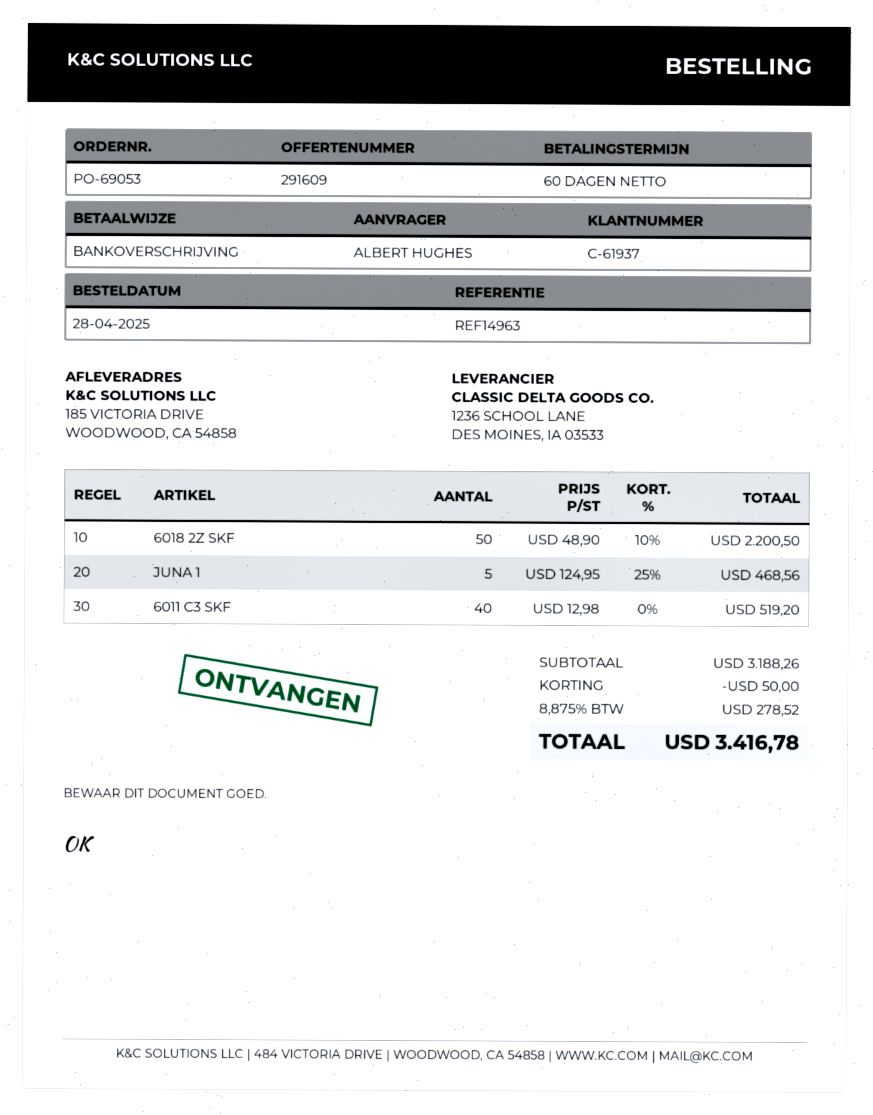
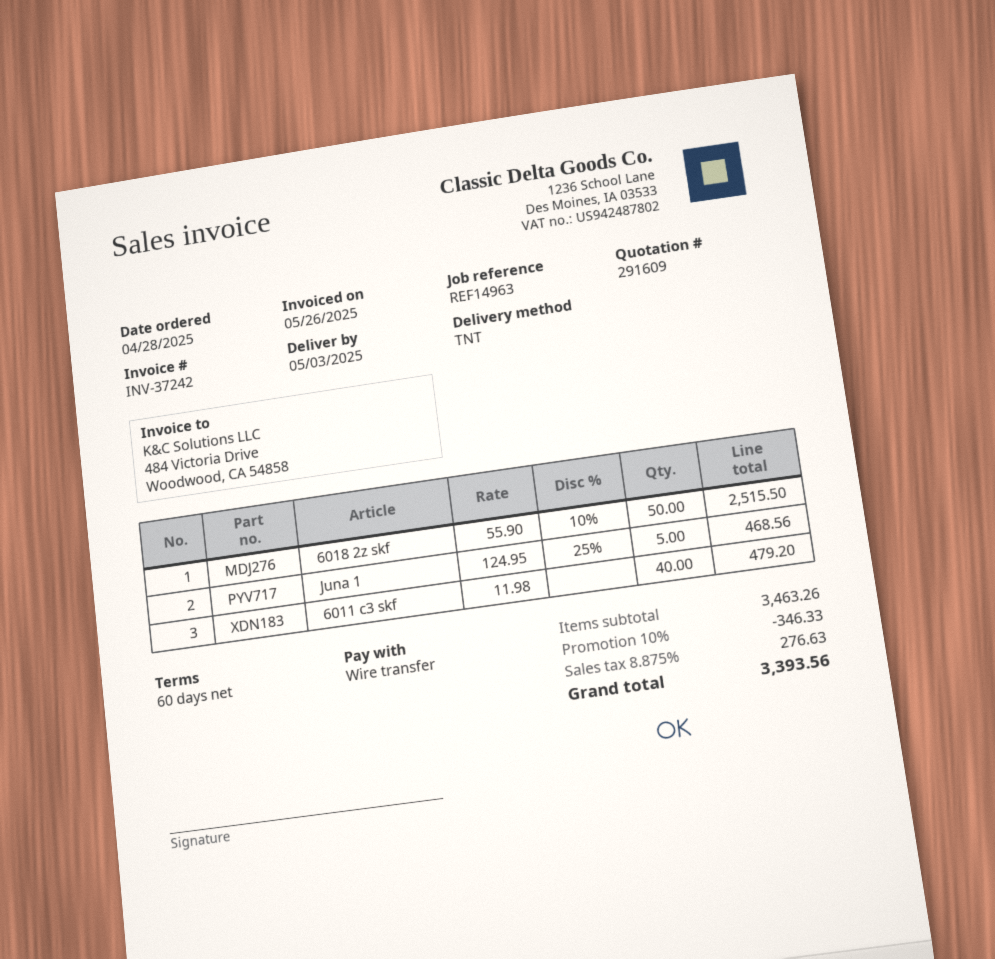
6018 2Z SKF: 50 x 48.90 - 10% = 2200.50 -> 50 x 55.90 - 10% = 2515.50
6011 C3 SKF: 40 x 12.98 = 519.20 -> 40 x 11.98 = 479.20
subtotal: 3188.26 -> 3463.26
discount: 50.00 -> 346.33
tax: 8.875% = 278.52 -> 8.875% = 276.63
total: 3416.78 -> 3393.56

